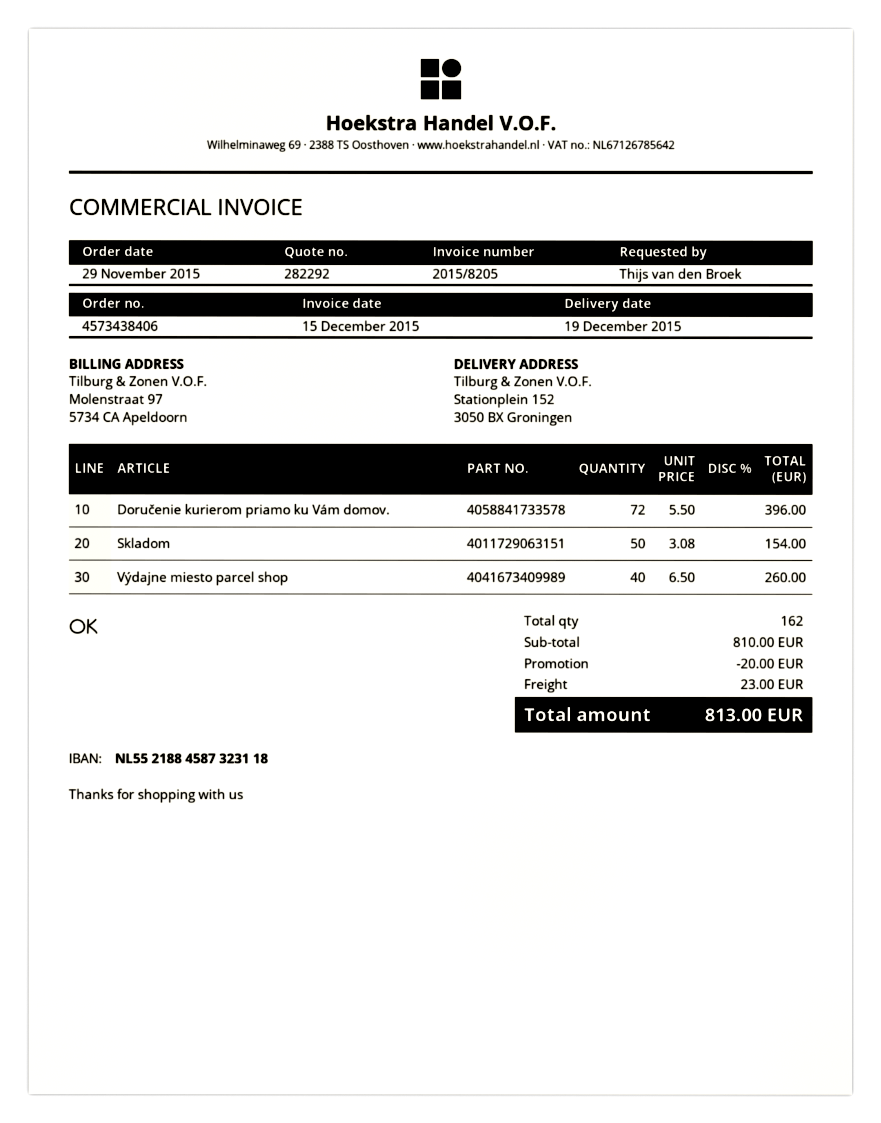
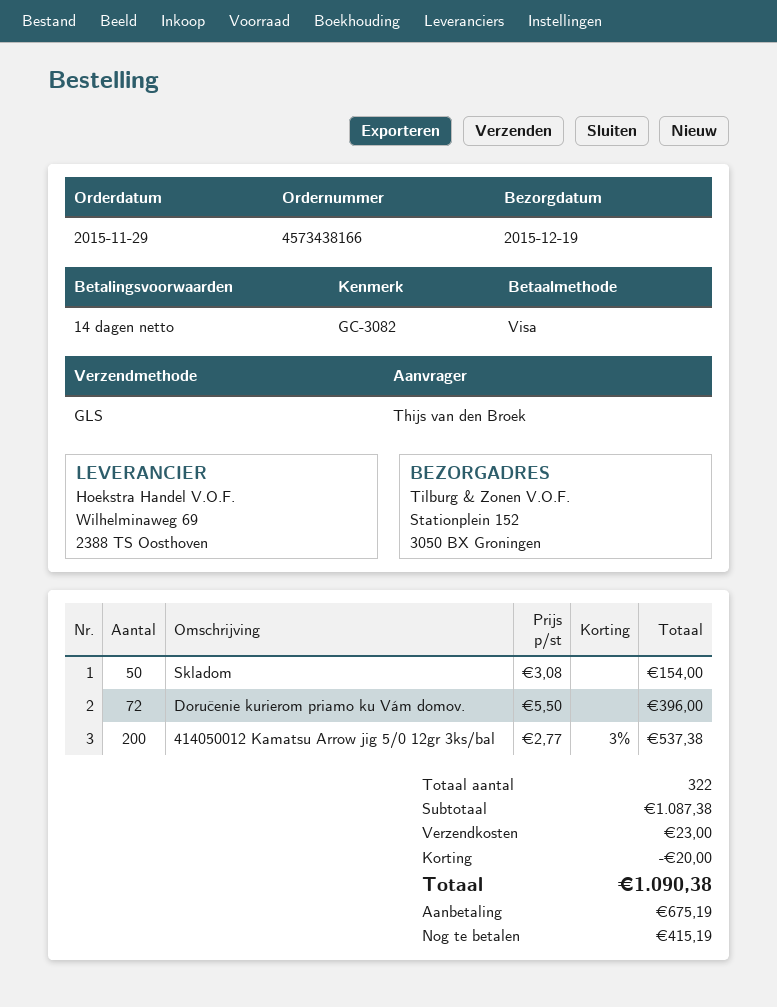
order number: 4573438406 -> 4573438166
Výdajne miesto parcel shop: 40 x 6.50 = 260.00 -> none
414050012 Kamatsu Arrow jig 5/0 12gr 3ks/bal: none -> 200 x 2.77 - 3% = 537.38
total quantity: 162 -> 322
subtotal: 810.00 -> 1087.38
total: 813.00 -> 1090.38

